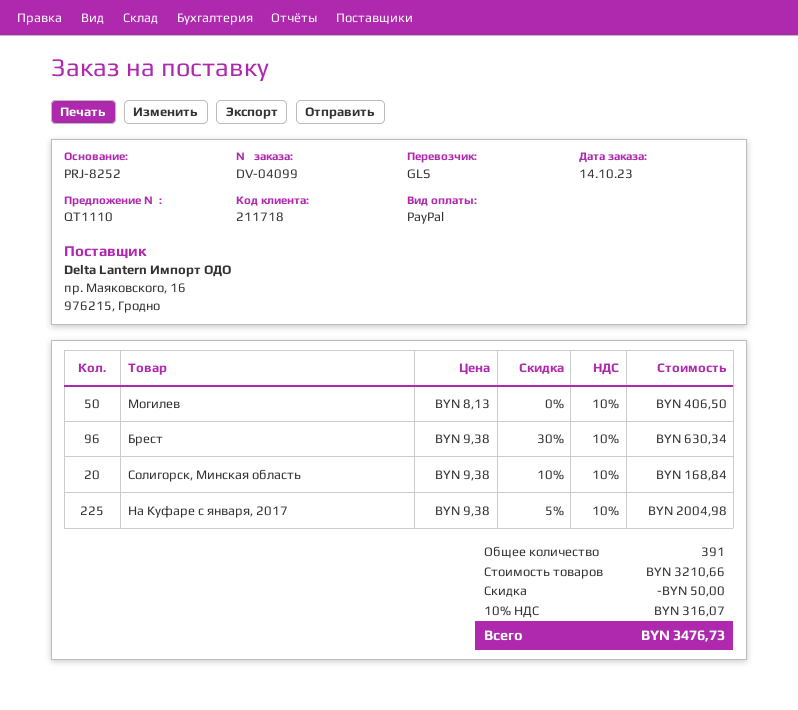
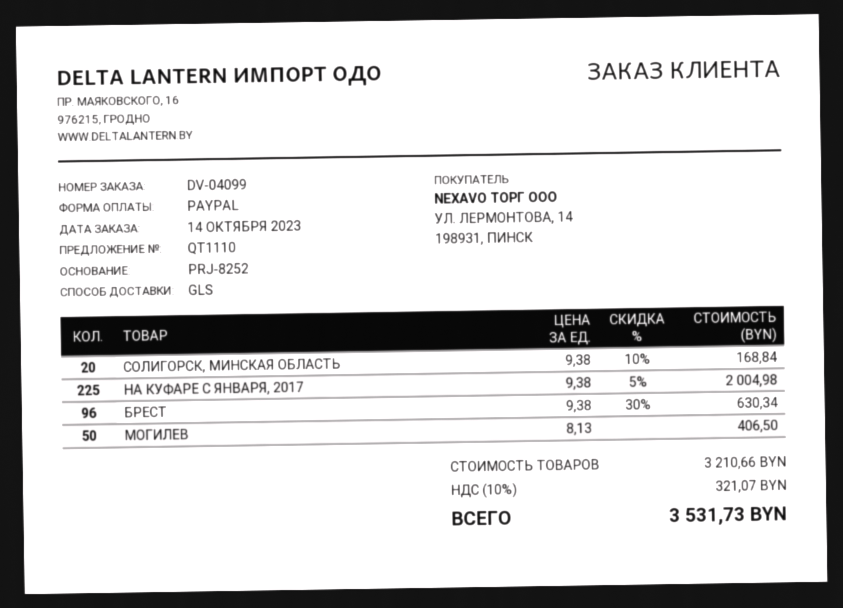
discount: 50.00 -> none
tax: 10% = 316.07 -> 10% = 321.07
total: 3476.73 -> 3531.73

